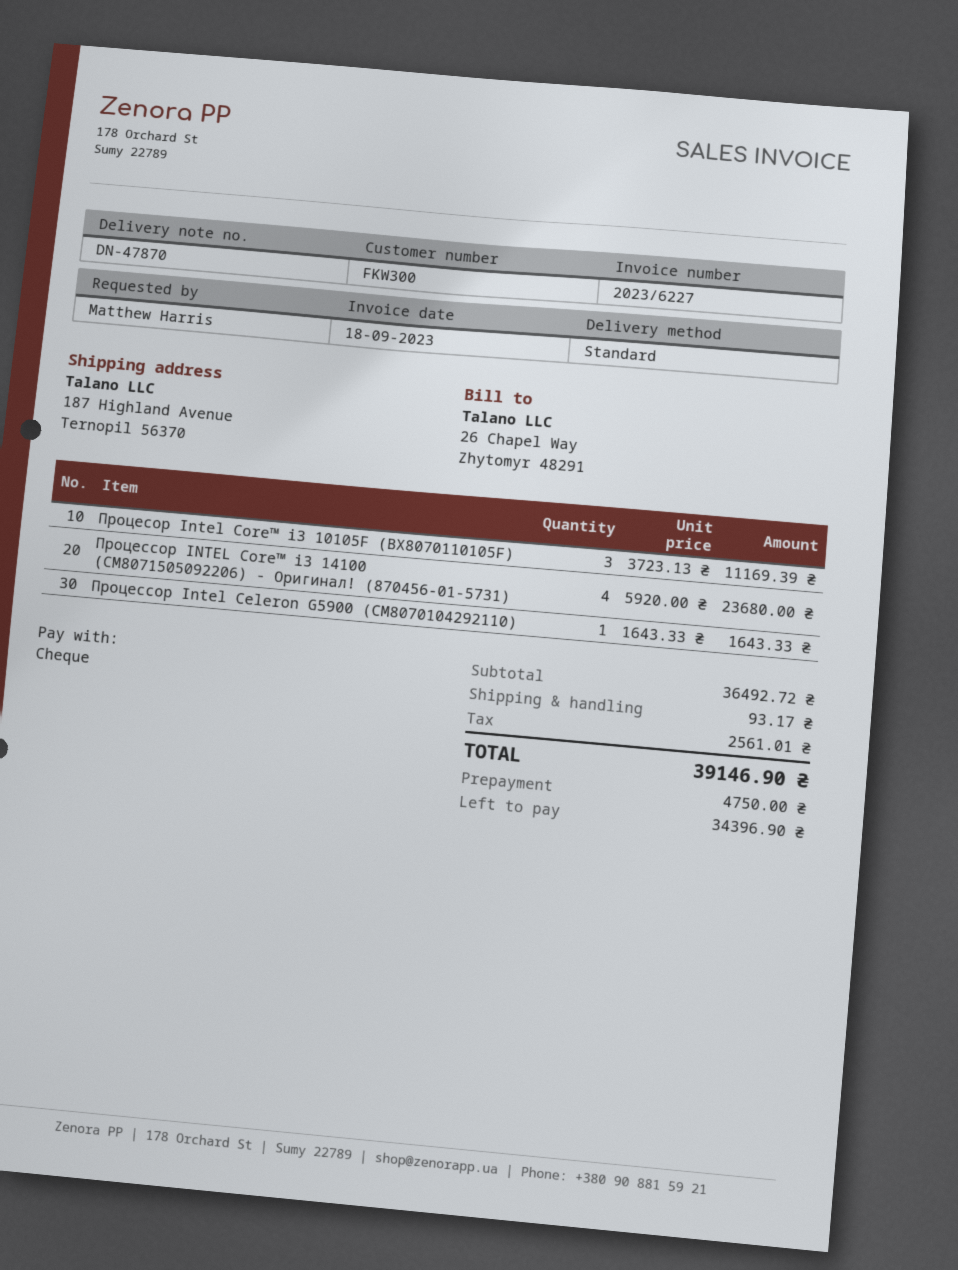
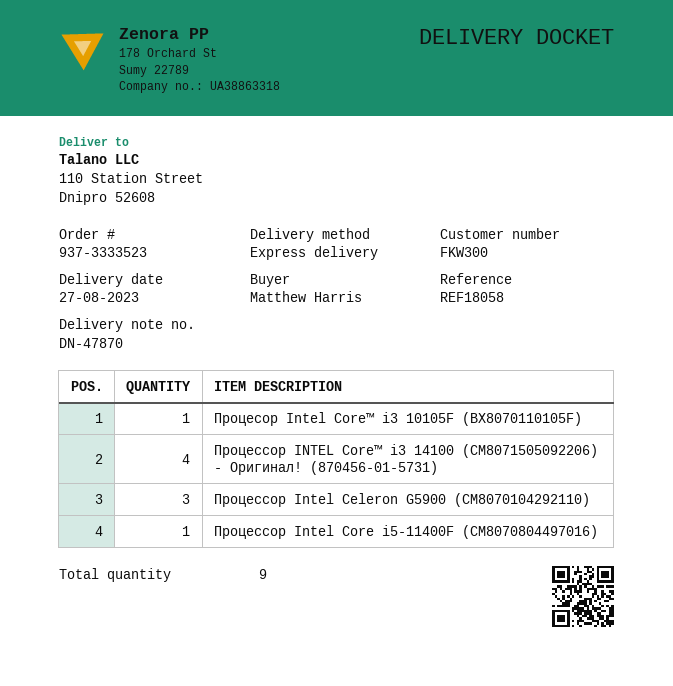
shipping method: standard -> express
ship to: 187 Highland Avenue, Ternopil 56370 -> 110 Station Street, Dnipro 52608
Процесор Intel Core™ i3 10105F (BX8070110105F): 3 -> 1
Процессор Intel Celeron G5900 (CM8070104292110): 1 -> 3
Процессор Intel Core i5-11400F (CM8070804497016): none -> 1

